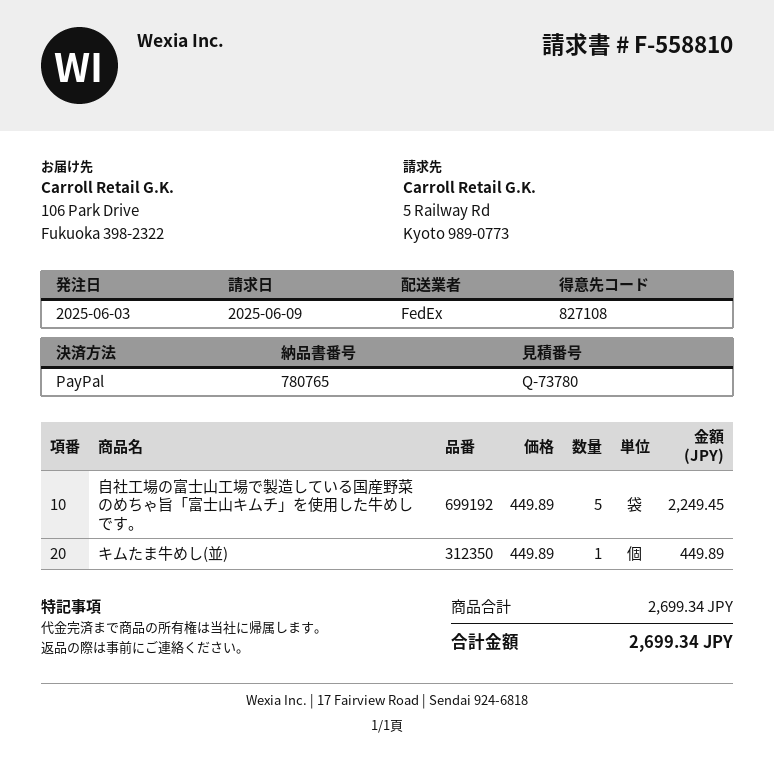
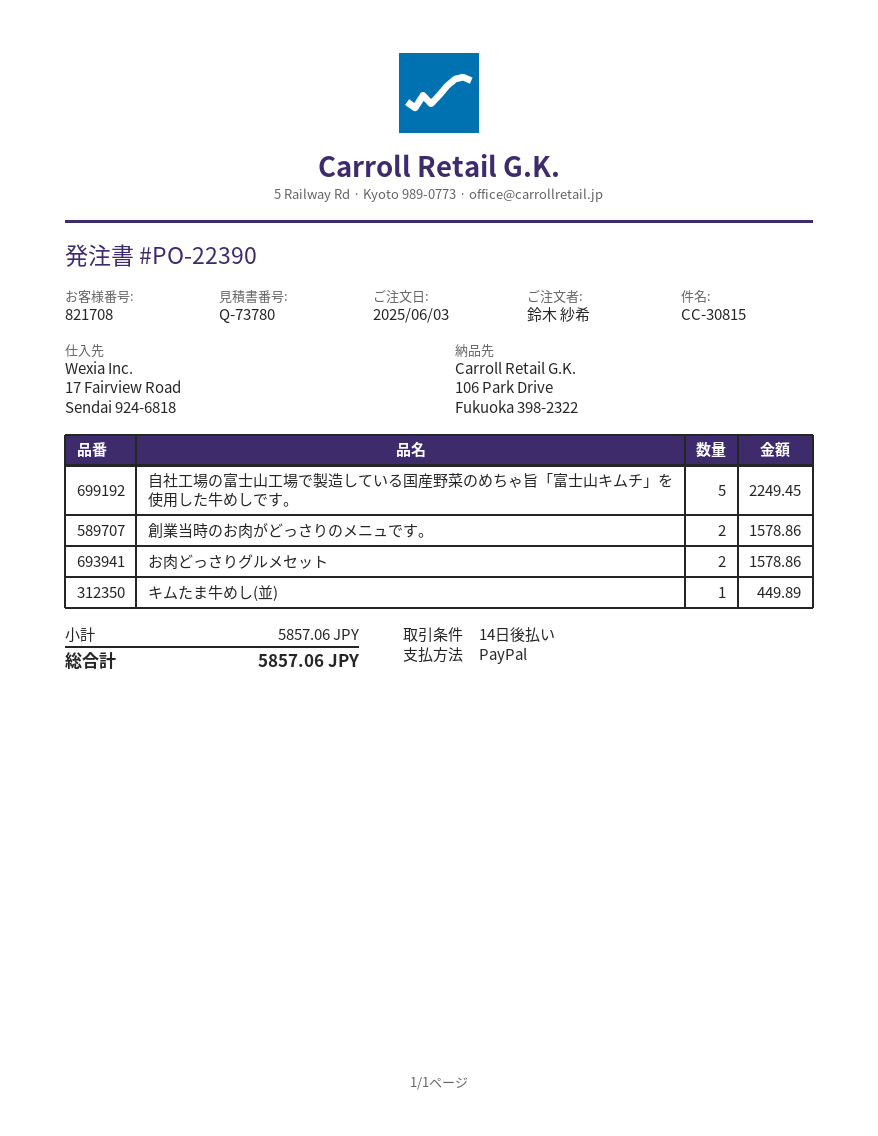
customer number: 827108 -> 821708
創業当時のお肉がどっさりのメニュです。: none -> 2 for 1578.86
お肉どっさりグルメセット: none -> 2 for 1578.86
subtotal: 2699.34 -> 5857.06
total: 2699.34 -> 5857.06

